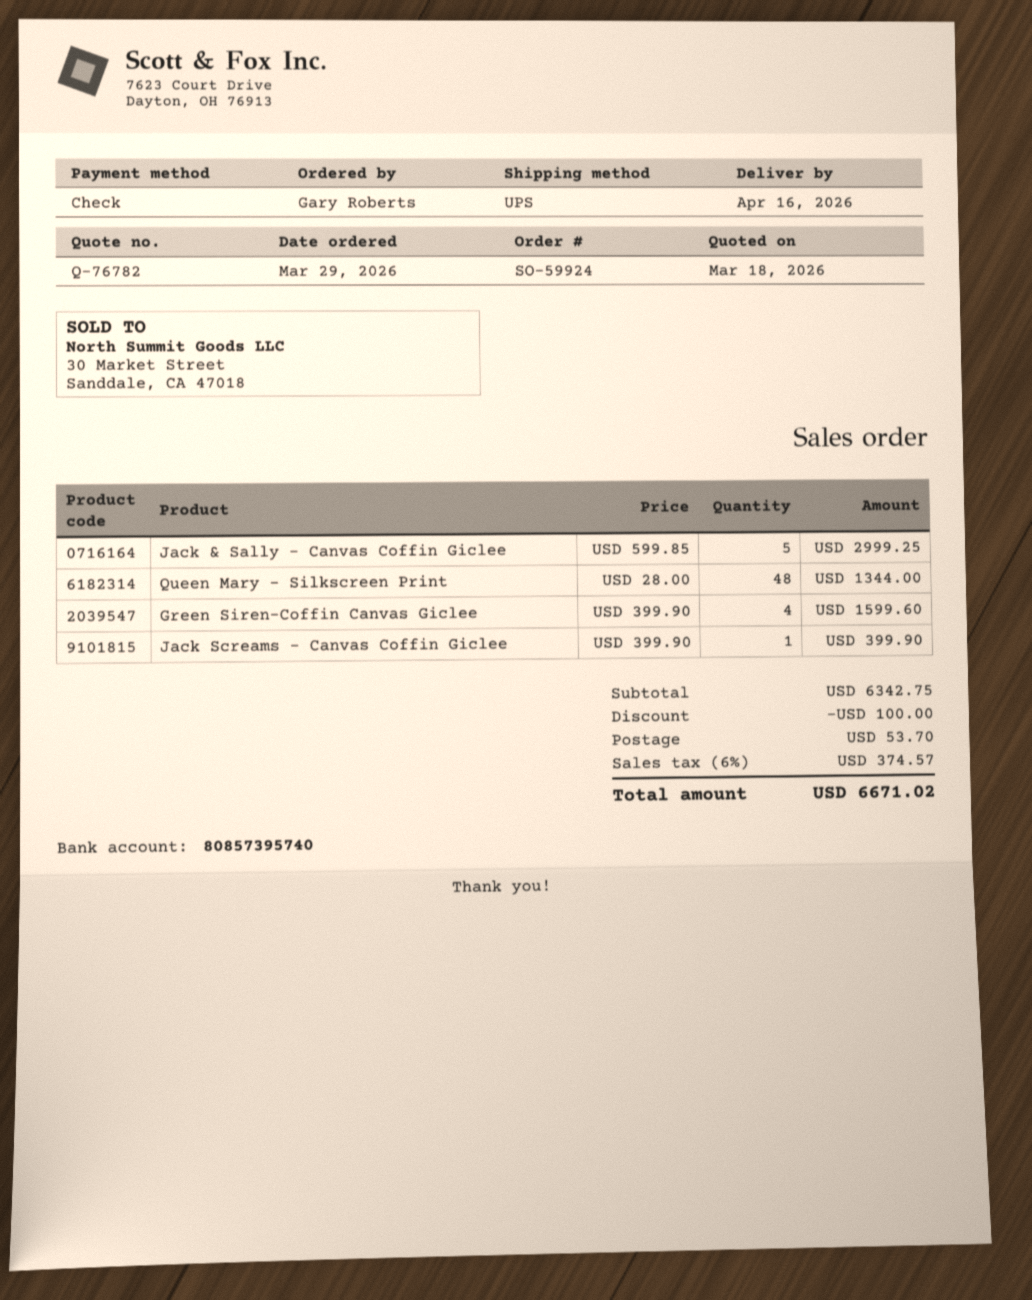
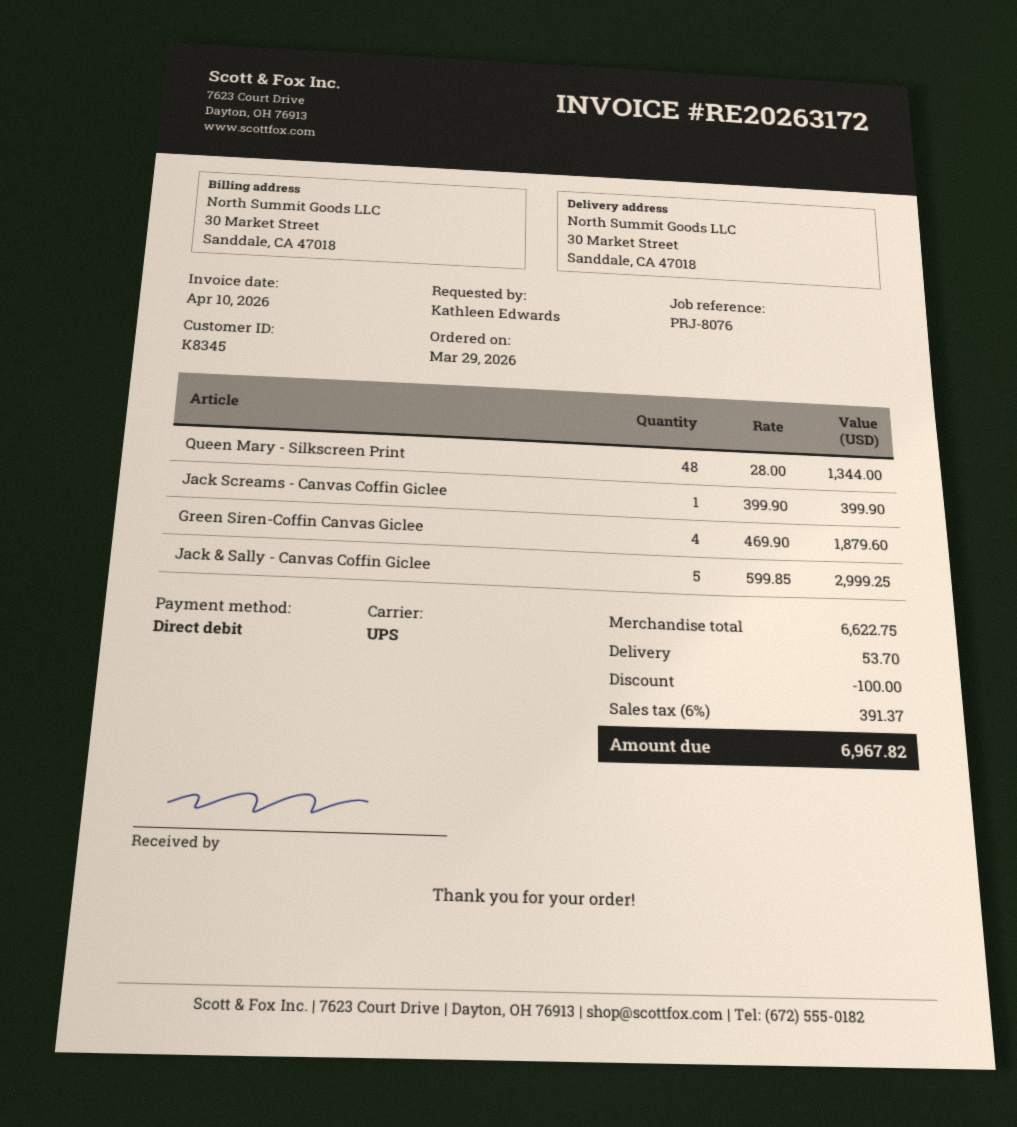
ordered by: Gary Roberts -> Kathleen Edwards
payment method: cheque -> direct debit
Green Siren-Coffin Canvas Giclee: 4 x 399.90 = 1599.60 -> 4 x 469.90 = 1879.60
subtotal: 6342.75 -> 6622.75
tax: 6% = 374.57 -> 6% = 391.37
total: 6671.02 -> 6967.82

